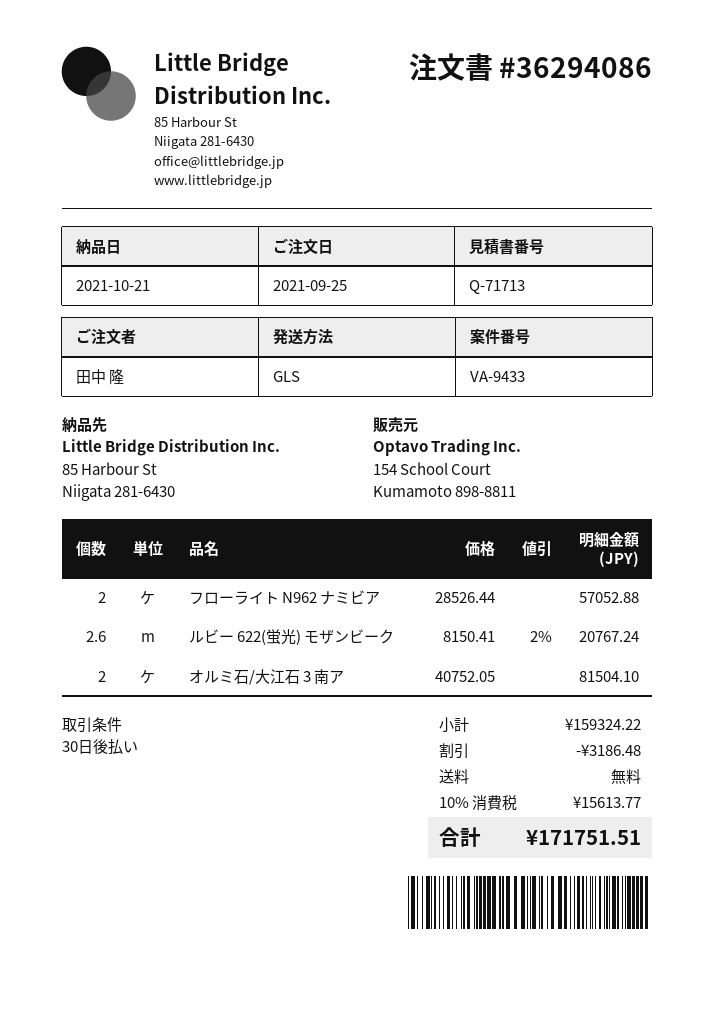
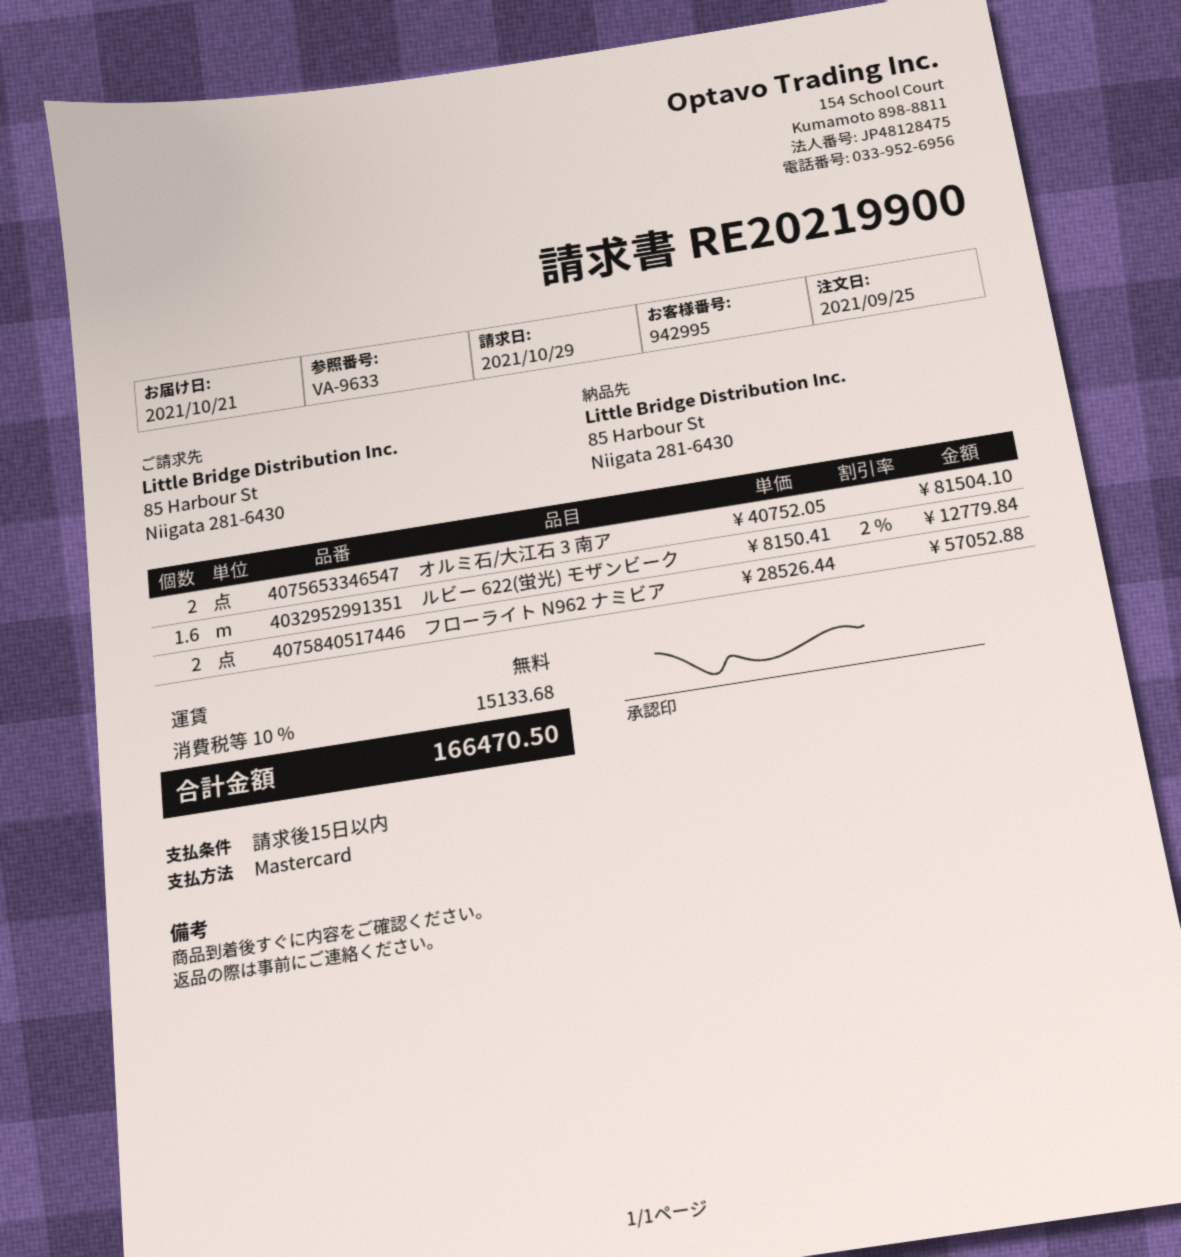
payment terms: 30 days -> 15 days
reference: VA-9433 -> VA-9633
ルビー 622(蛍光) モザンビーク: 2.6 x 8150.41 - 2% = 20767.24 -> 1.6 x 8150.41 - 2% = 12779.84
discount: 3186.48 -> none
tax: 10% = 15613.77 -> 10% = 15133.68
total: 171751.51 -> 166470.50

